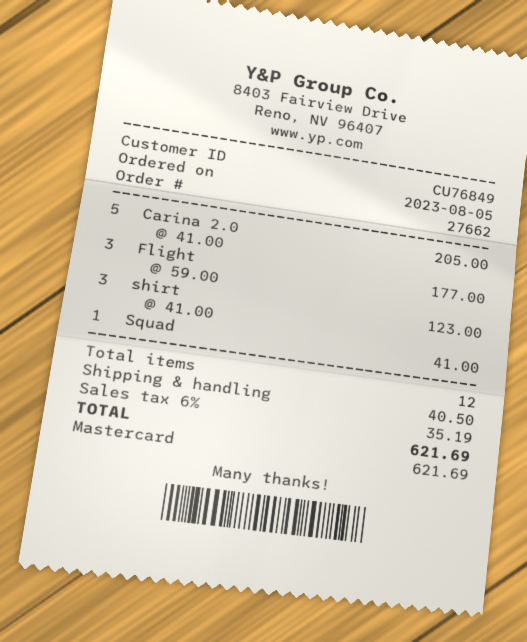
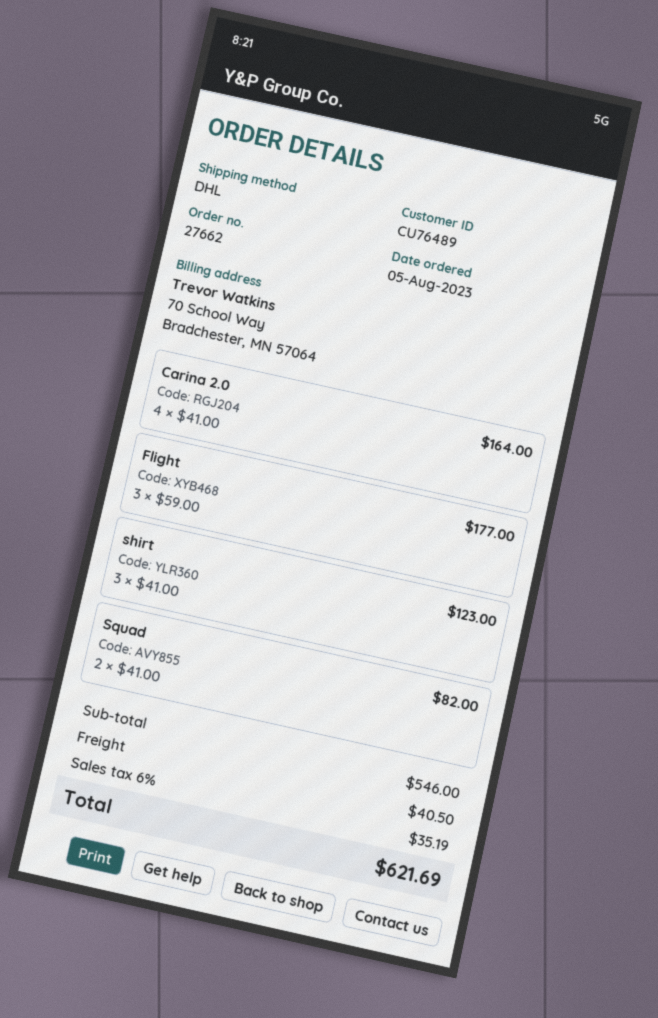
customer number: CU76849 -> CU76489
Carina 2.0: 5 x 41.00 = 205.00 -> 4 x 41.00 = 164.00
Squad: 1 x 41.00 = 41.00 -> 2 x 41.00 = 82.00

